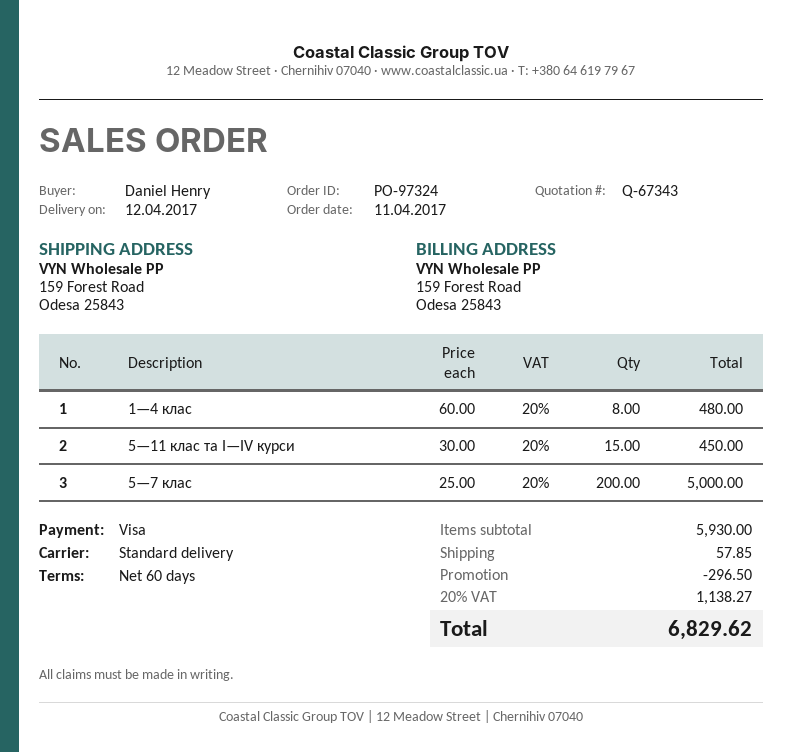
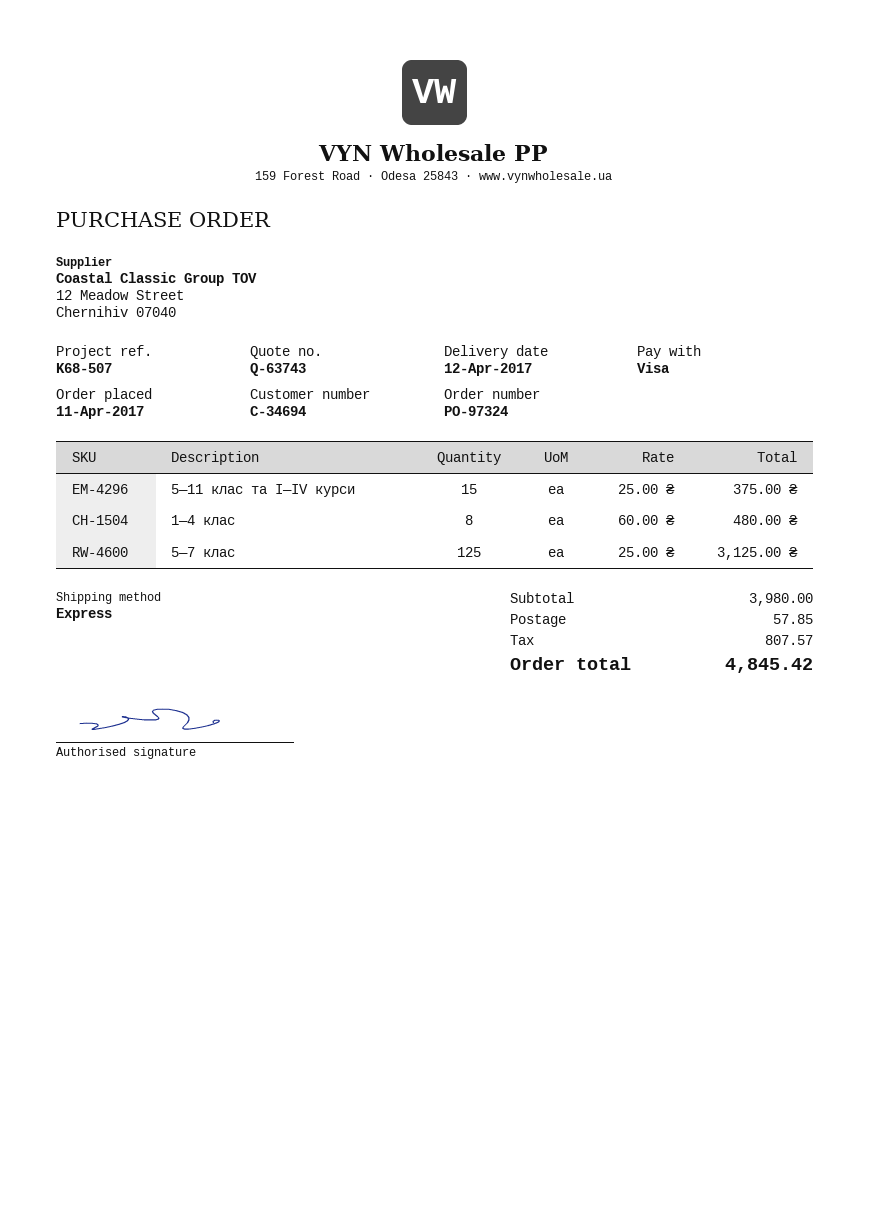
quote number: Q-67343 -> Q-63743
shipping method: standard -> express
5—11 клас та I—IV курси: 15 x 30.00 = 450.00 -> 15 x 25.00 = 375.00
5—7 клас: 200 x 25.00 = 5000.00 -> 125 x 25.00 = 3125.00
subtotal: 5930.00 -> 3980.00
discount: 296.50 -> none
tax: 1138.27 -> 807.57
total: 6829.62 -> 4845.42

